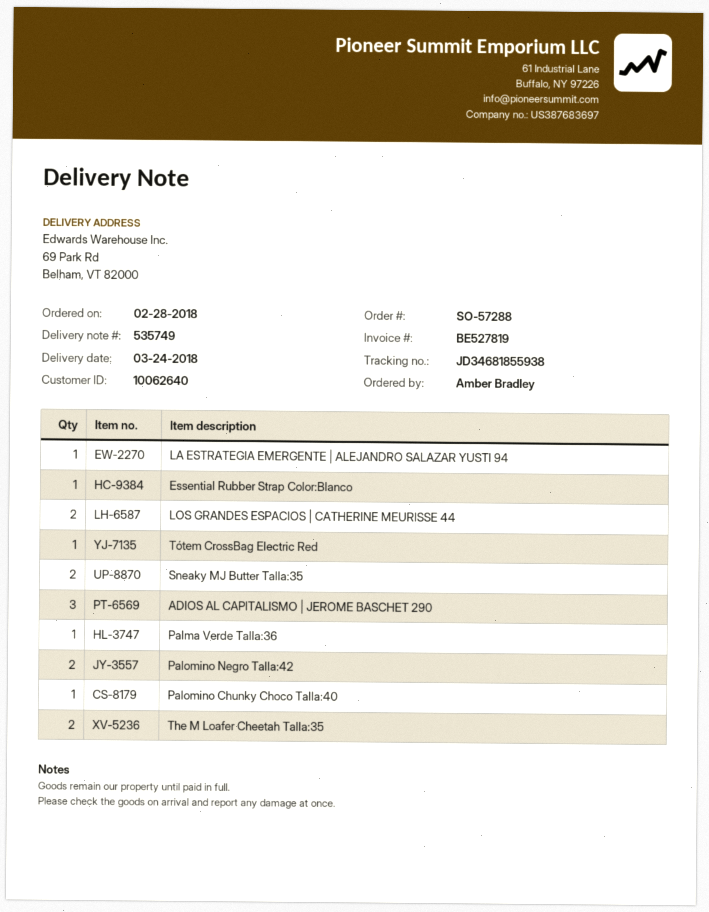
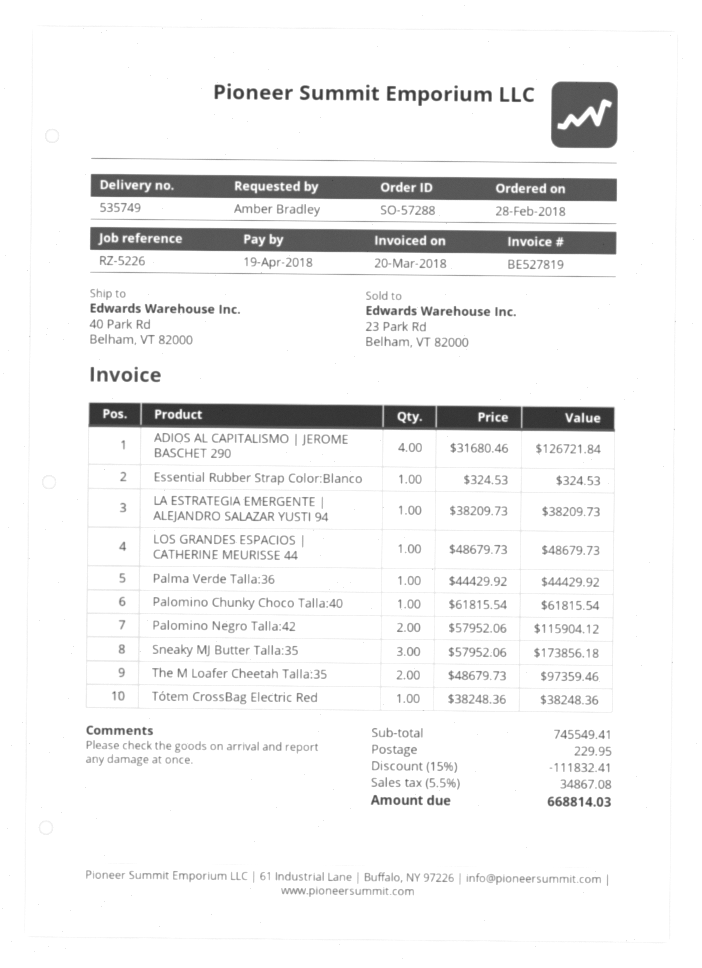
ship to: 69 Park Rd, Belham, VT 82000 -> 40 Park Rd, Belham, VT 82000
LOS GRANDES ESPACIOS | CATHERINE MEURISSE 44: 2 -> 1
Sneaky MJ Butter Talla:35: 2 -> 3
ADIOS AL CAPITALISMO | JEROME BASCHET 290: 3 -> 4

